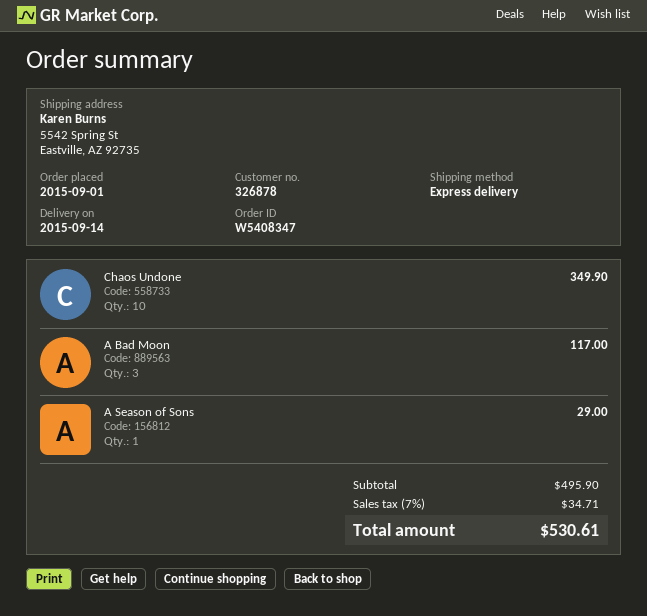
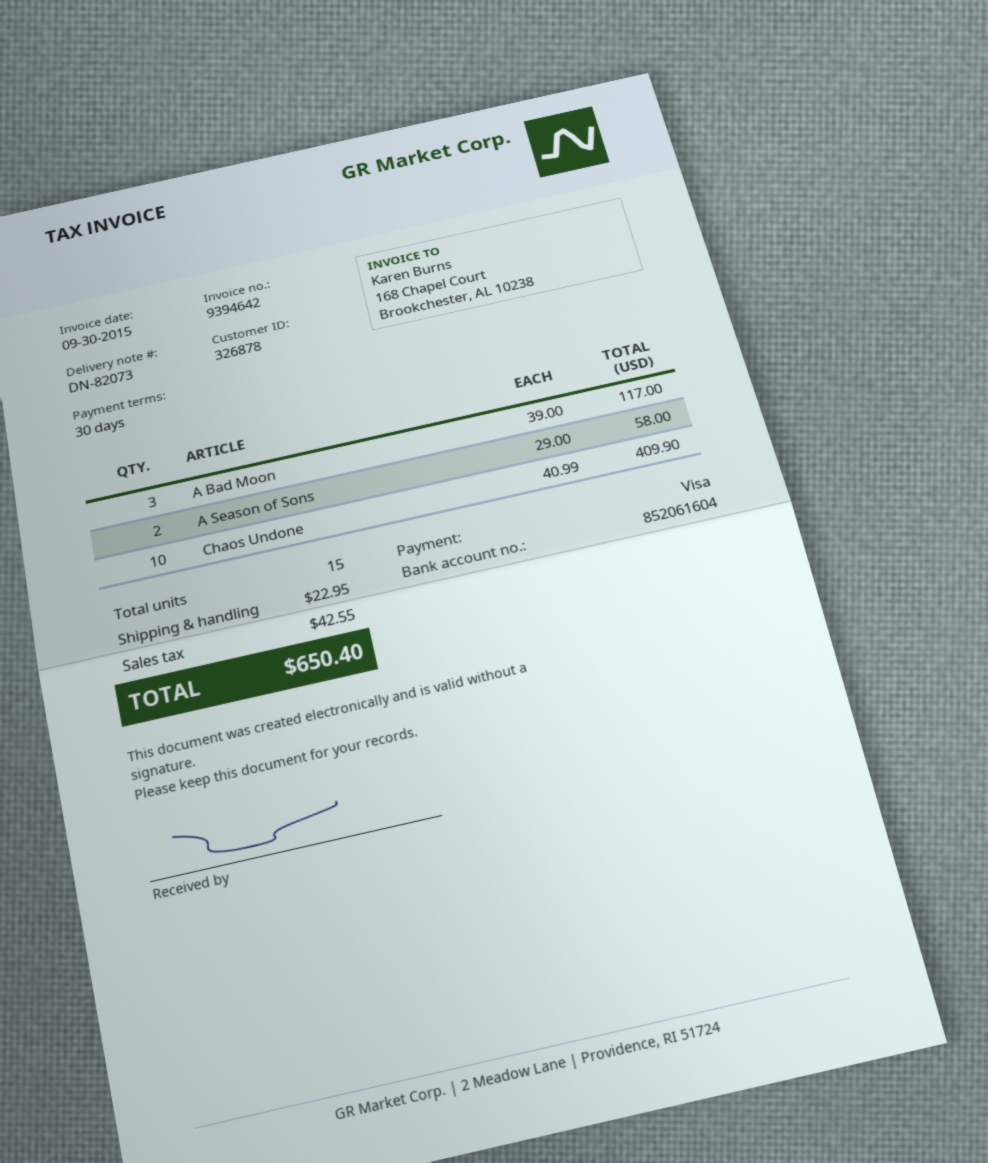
Chaos Undone: 10 for 349.90 -> 10 for 409.90
A Season of Sons: 1 for 29.00 -> 2 for 58.00
shipping: none -> 22.95
tax: 34.71 -> 42.55
total: 530.61 -> 650.40

